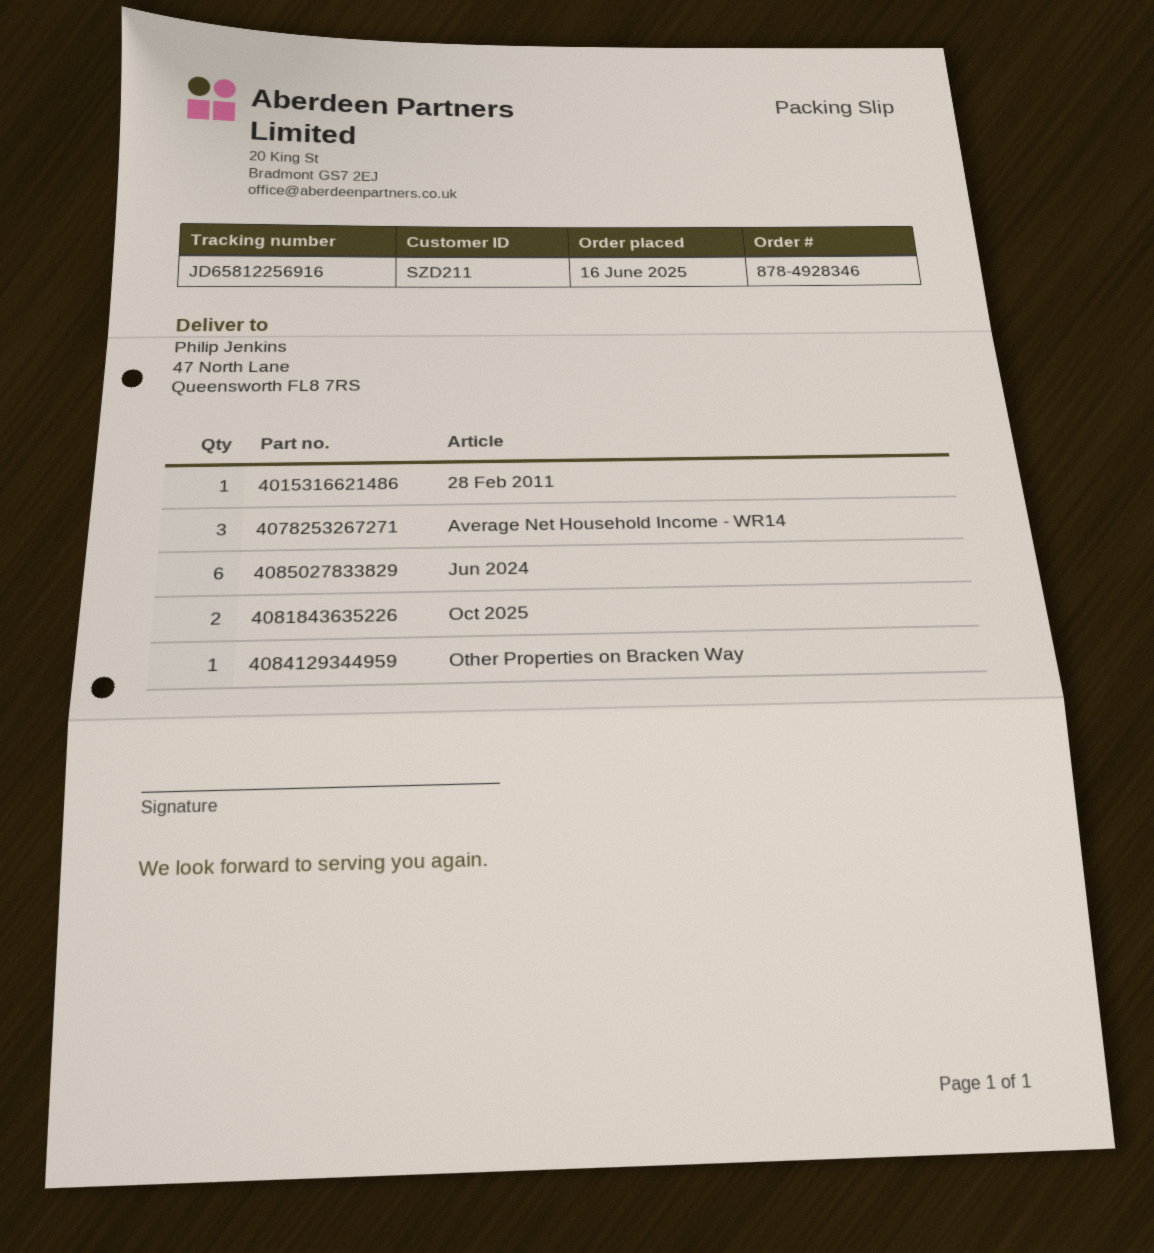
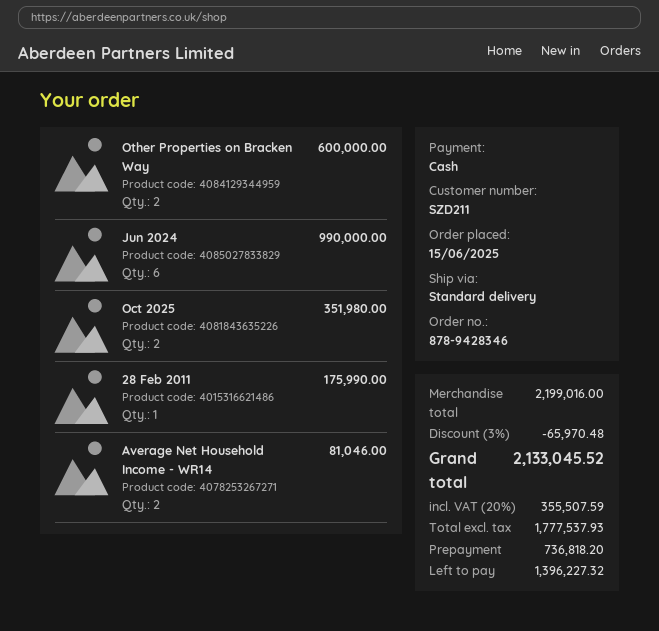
order number: 878-4928346 -> 878-9428346
order date: 2025-06-16 -> 2025-06-15
Average Net Household Income - WR14: 3 -> 2
Other Properties on Bracken Way: 1 -> 2

